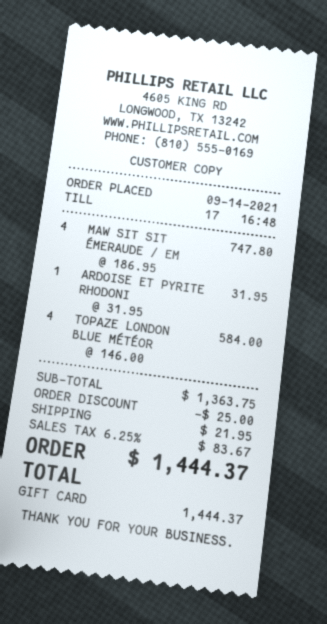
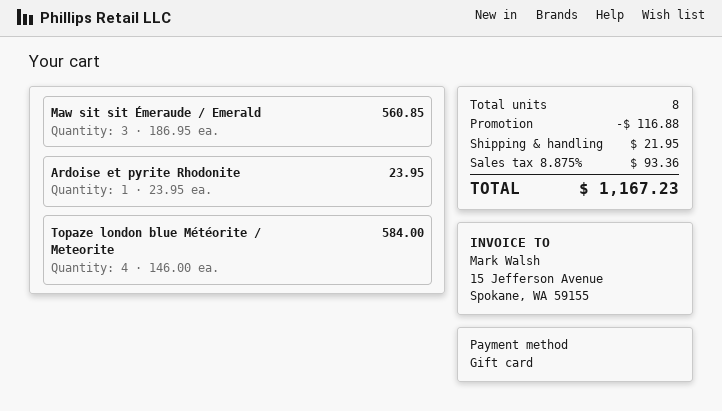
MAW SIT SIT ÉMERAUDE / EM: 4 x 186.95 = 747.80 -> 3 x 186.95 = 560.85
ARDOISE ET PYRITE RHODONI: 1 x 31.95 = 31.95 -> 1 x 23.95 = 23.95
discount: 25.00 -> 116.88
tax: 6.25% = 83.67 -> 8.875% = 93.36
total: 1444.37 -> 1167.23

